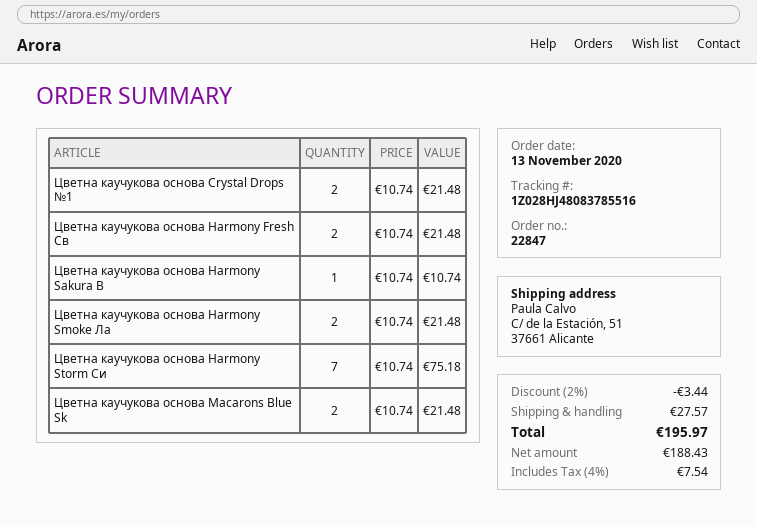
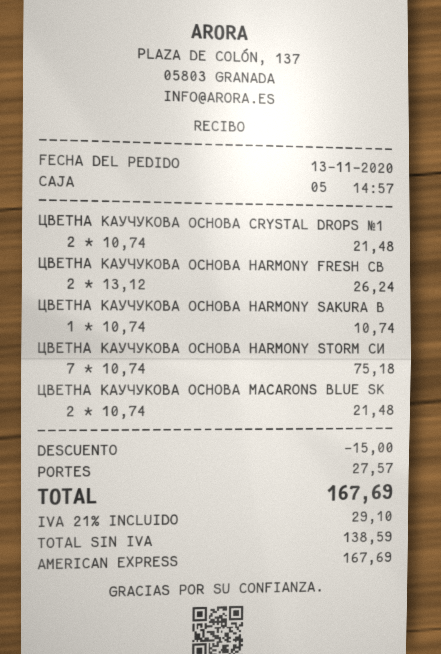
Цветна каучукова основа Harmony Fresh Св: 2 x 10.74 = 21.48 -> 2 x 13.12 = 26.24
Цветна каучукова основа Harmony Smoke Ла: 2 x 10.74 = 21.48 -> none
discount: 3.44 -> 15.00
net: 188.43 -> 138.59
tax: 4% = 7.54 -> 21% = 29.10
total: 195.97 -> 167.69

